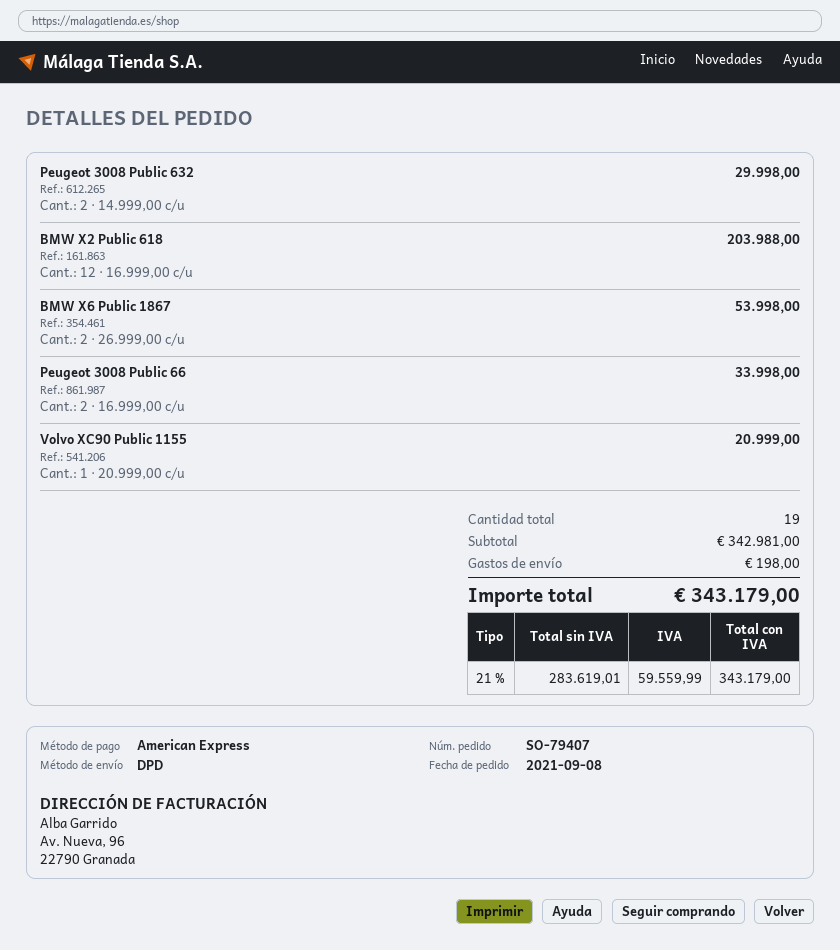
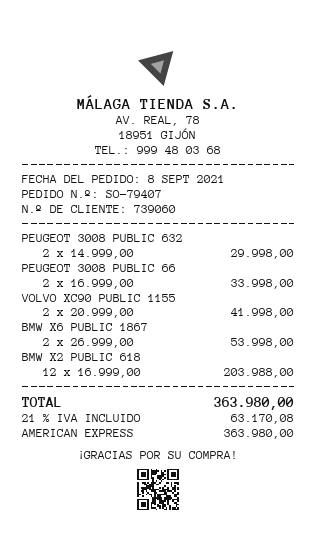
Volvo XC90 Public 1155: 1 x 20999.00 = 20999.00 -> 2 x 20999.00 = 41998.00
shipping: 198.00 -> none
tax: 21% = 59559.99 -> 21% = 63170.08
total: 343179.00 -> 363980.00

